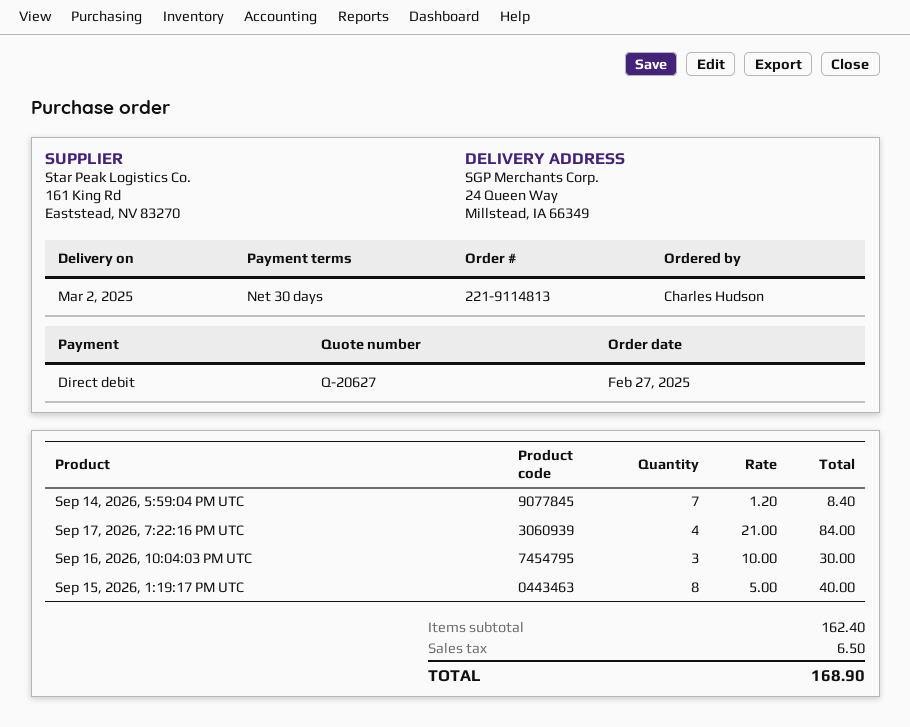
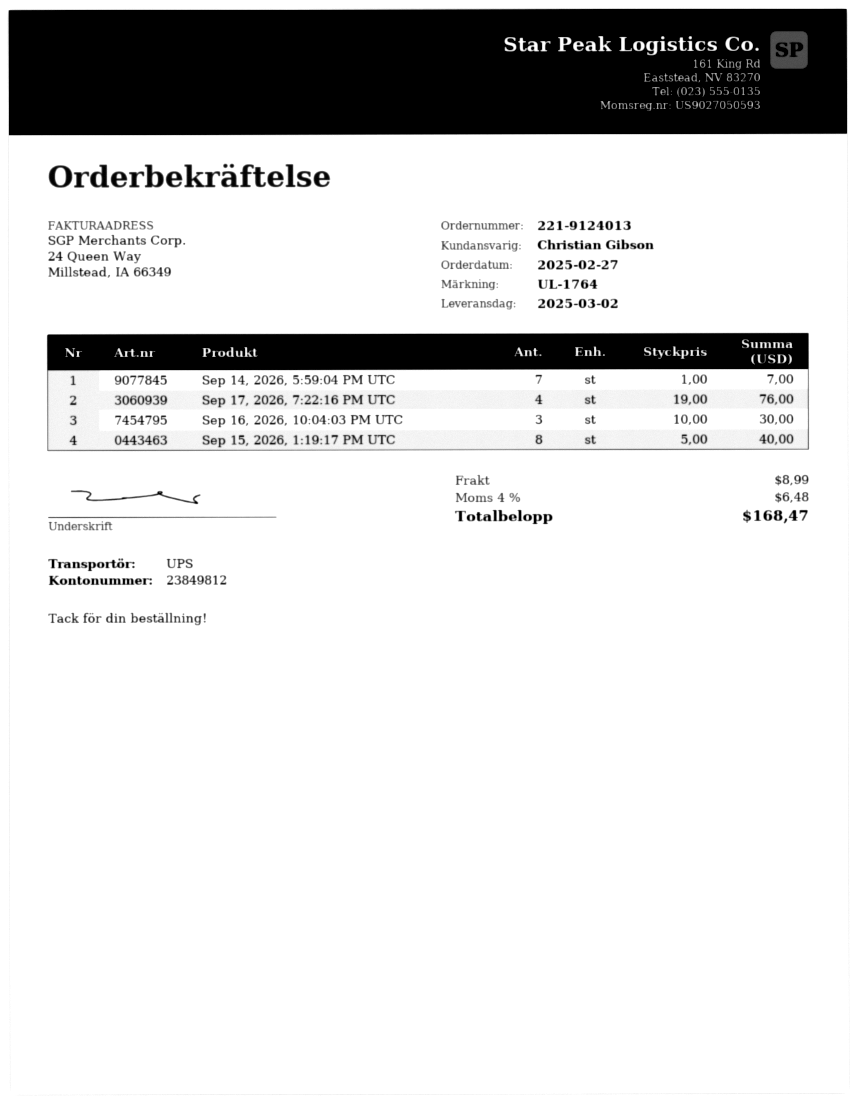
order number: 221-9114813 -> 221-9124013
Sep 14, 2026, 5:59:04 PM UTC: 7 x 1.20 = 8.40 -> 7 x 1.00 = 7.00
Sep 17, 2026, 7:22:16 PM UTC: 4 x 21.00 = 84.00 -> 4 x 19.00 = 76.00
shipping: none -> 8.99
tax: 6.50 -> 6.48
total: 168.90 -> 168.47

